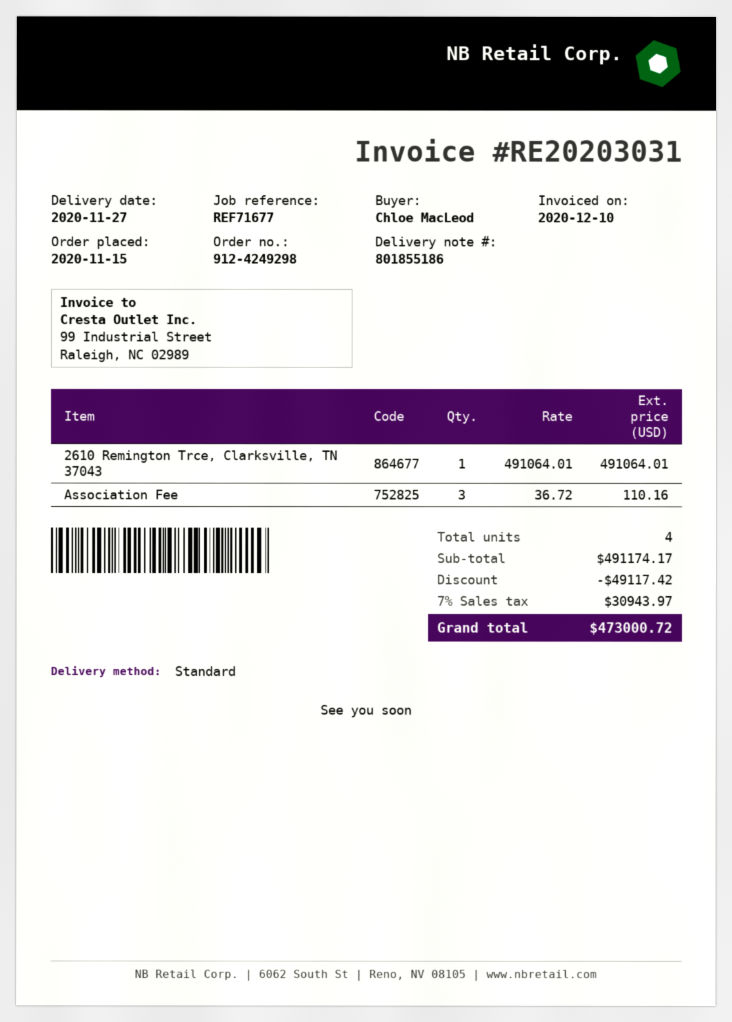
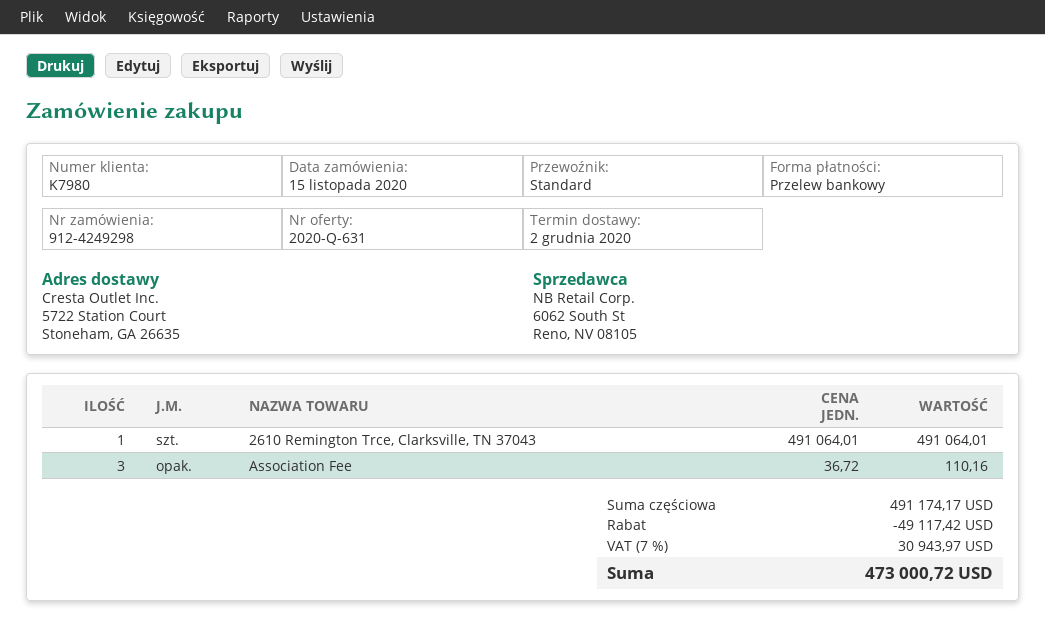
delivery date: 2020-11-27 -> 2020-12-02

